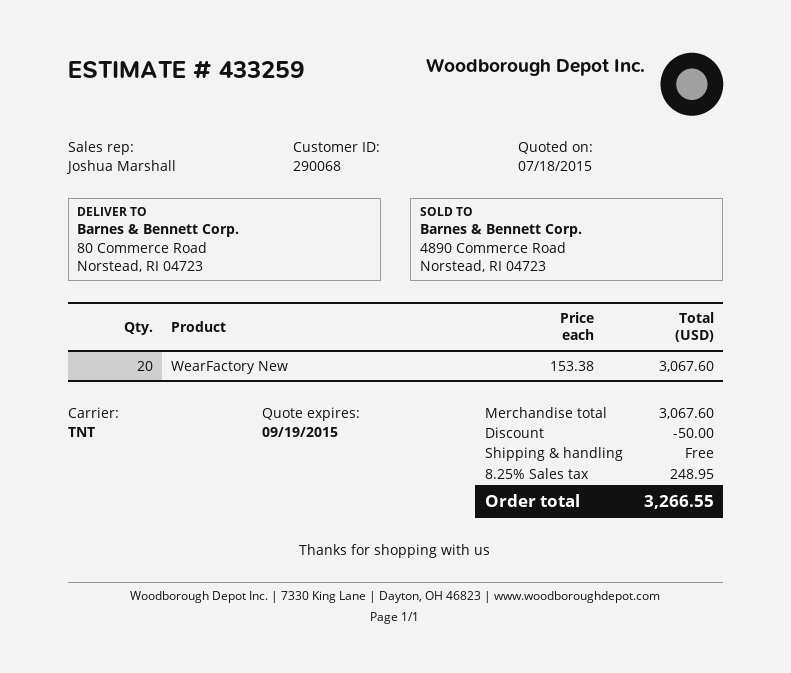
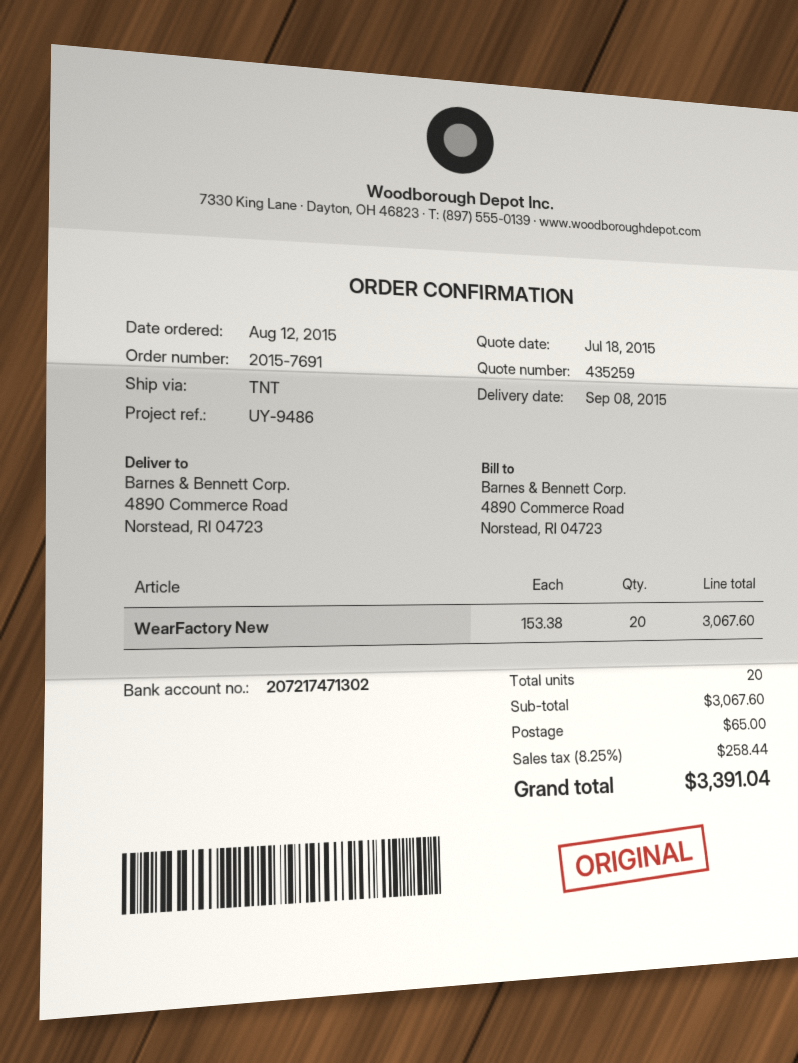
quote number: 433259 -> 435259
ship to: 80 Commerce Road, Norstead, RI 04723 -> 4890 Commerce Road, Norstead, RI 04723
discount: 50.00 -> none
shipping: 0.00 -> 65.00
tax: 8.25% = 248.95 -> 8.25% = 258.44
total: 3266.55 -> 3391.04

